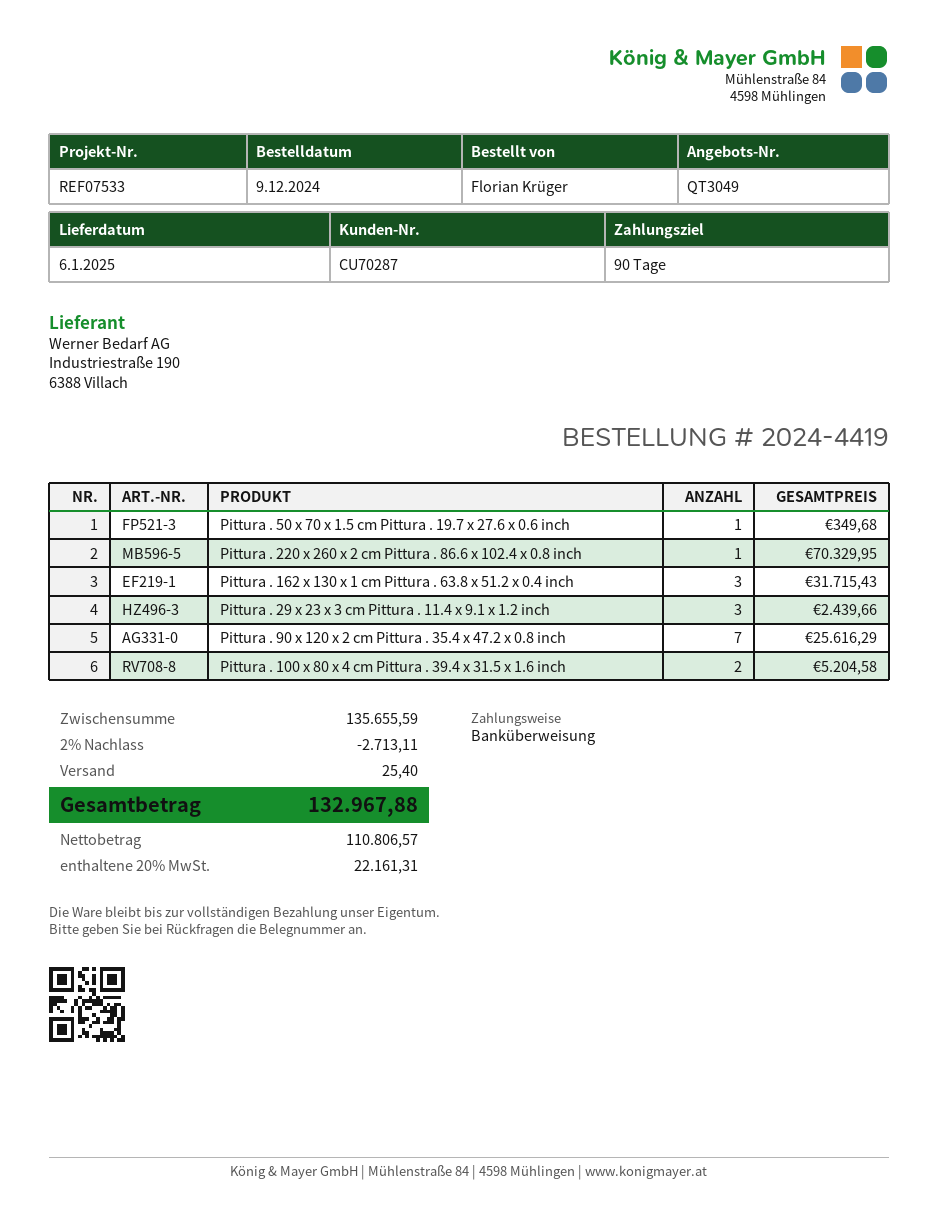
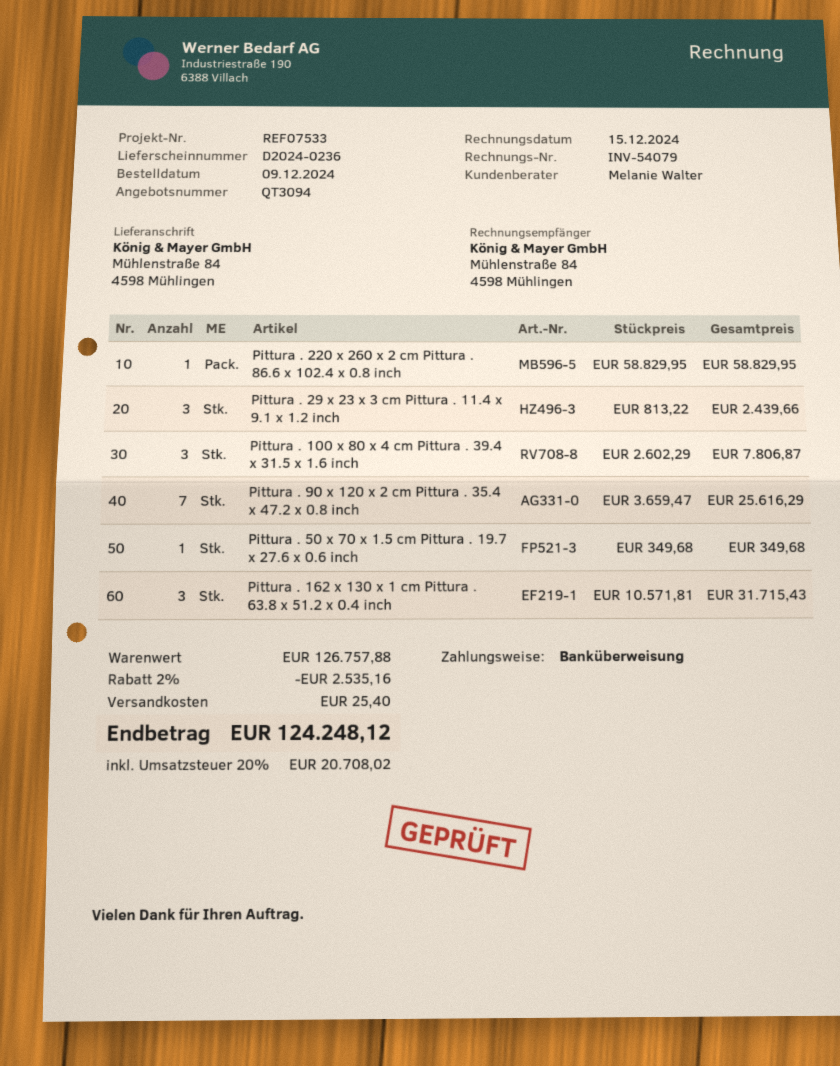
quote number: QT3049 -> QT3094
Pittura . 220 x 260 x 2 cm Pittura . 86.6 x 102.4 x 0.8 inch: 1 for 70329.95 -> 1 for 58829.95
Pittura . 100 x 80 x 4 cm Pittura . 39.4 x 31.5 x 1.6 inch: 2 for 5204.58 -> 3 for 7806.87
subtotal: 135655.59 -> 126757.88
discount: 2% = 2713.11 -> 2% = 2535.16
tax: 20% = 22161.31 -> 20% = 20708.02
total: 132967.88 -> 124248.12

